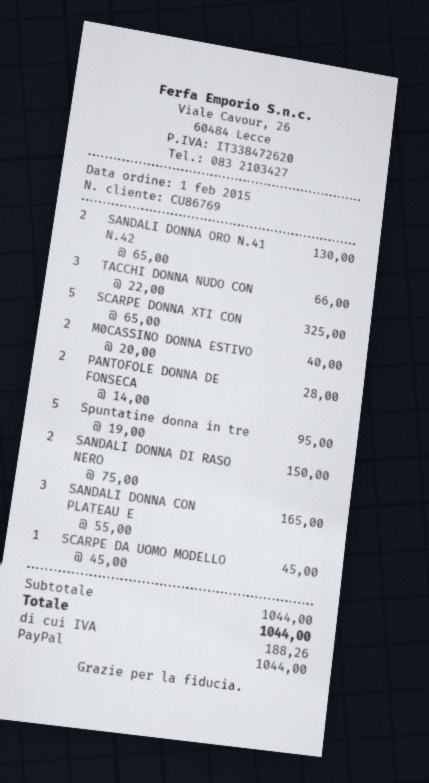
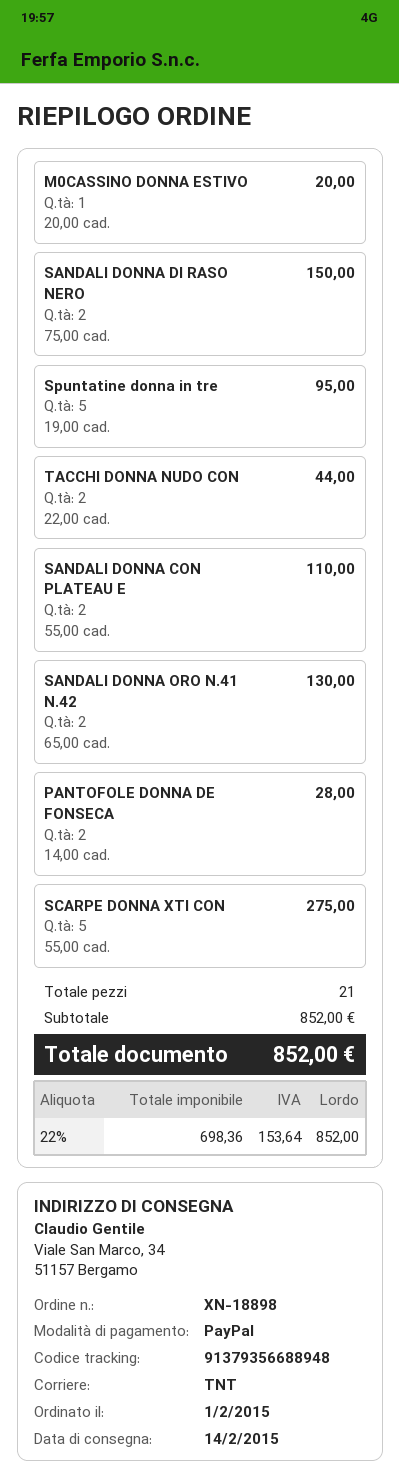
TACCHI DONNA NUDO CON: 3 x 22.00 = 66.00 -> 2 x 22.00 = 44.00
SCARPE DONNA XTI CON: 5 x 65.00 = 325.00 -> 5 x 55.00 = 275.00
M0CASSINO DONNA ESTIVO: 2 x 20.00 = 40.00 -> 1 x 20.00 = 20.00
SANDALI DONNA CON PLATEAU E: 3 x 55.00 = 165.00 -> 2 x 55.00 = 110.00
SCARPE DA UOMO MODELLO: 1 x 45.00 = 45.00 -> none
subtotal: 1044.00 -> 852.00
tax: 188.26 -> 153.64
total: 1044.00 -> 852.00

